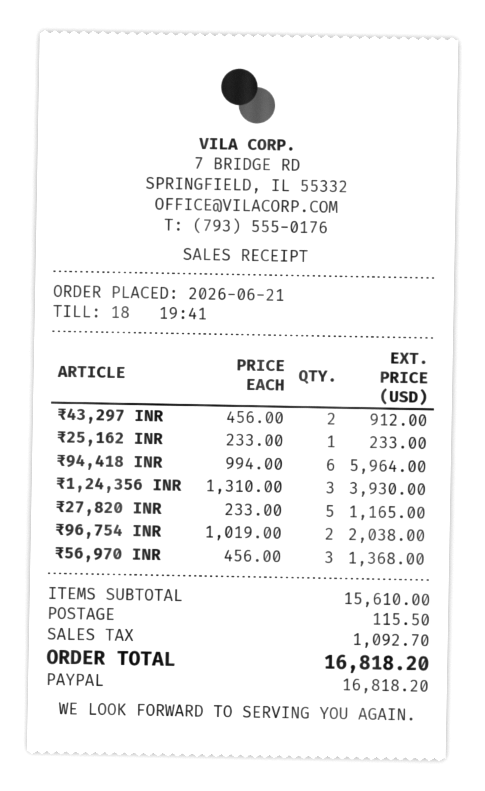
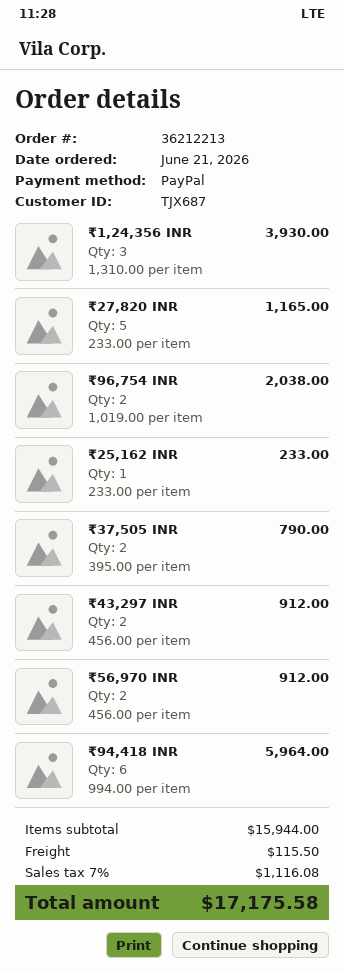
₹56,970 INR: 3 x 456.00 = 1368.00 -> 2 x 456.00 = 912.00
₹37,505 INR: none -> 2 x 395.00 = 790.00
subtotal: 15610.00 -> 15944.00
tax: 1092.70 -> 1116.08
total: 16818.20 -> 17175.58

